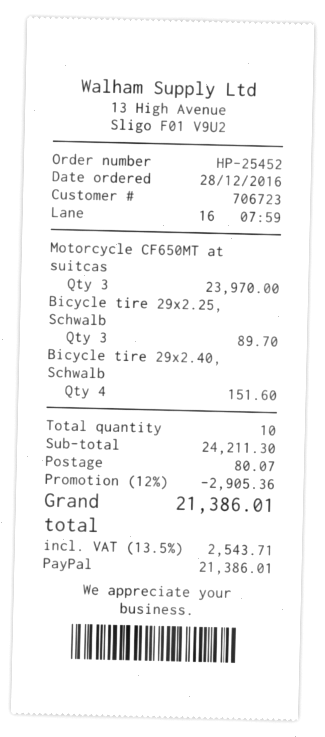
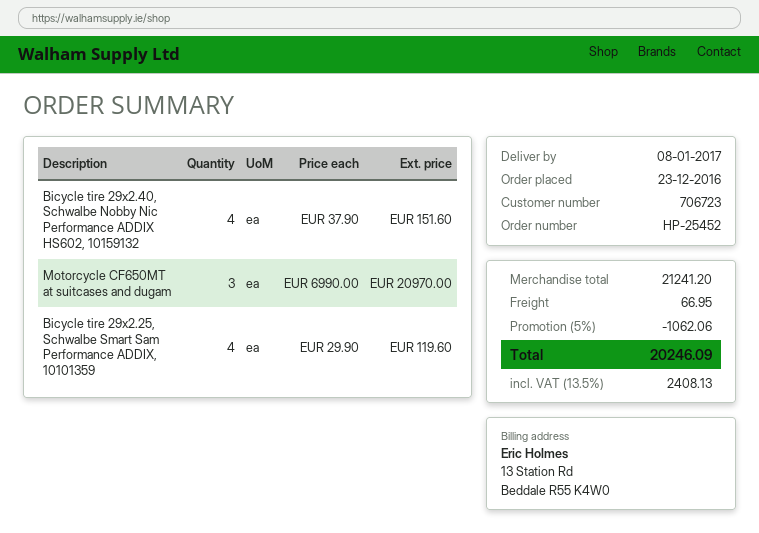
order date: 2016-12-28 -> 2016-12-23
Motorcycle CF650MT at suitcas: 3 for 23970.00 -> 3 for 20970.00
Bicycle tire 29x2.25, Schwalb: 3 for 89.70 -> 4 for 119.60
subtotal: 24211.30 -> 21241.20
discount: 12% = 2905.36 -> 5% = 1062.06
shipping: 80.07 -> 66.95
tax: 13.5% = 2543.71 -> 13.5% = 2408.13
total: 21386.01 -> 20246.09

